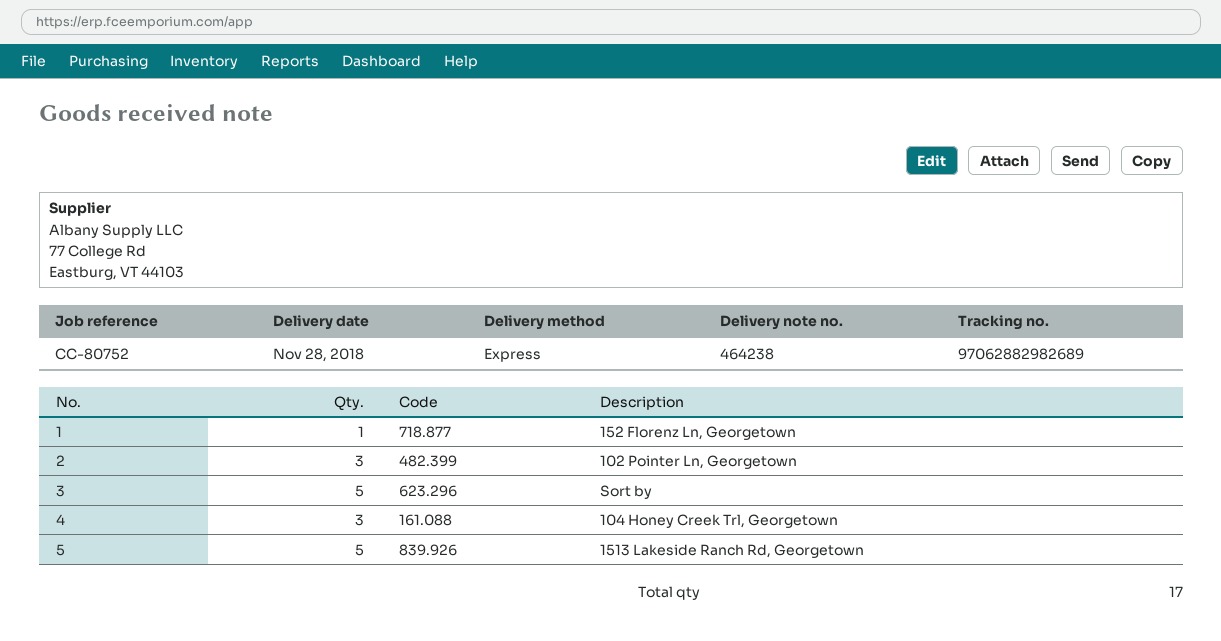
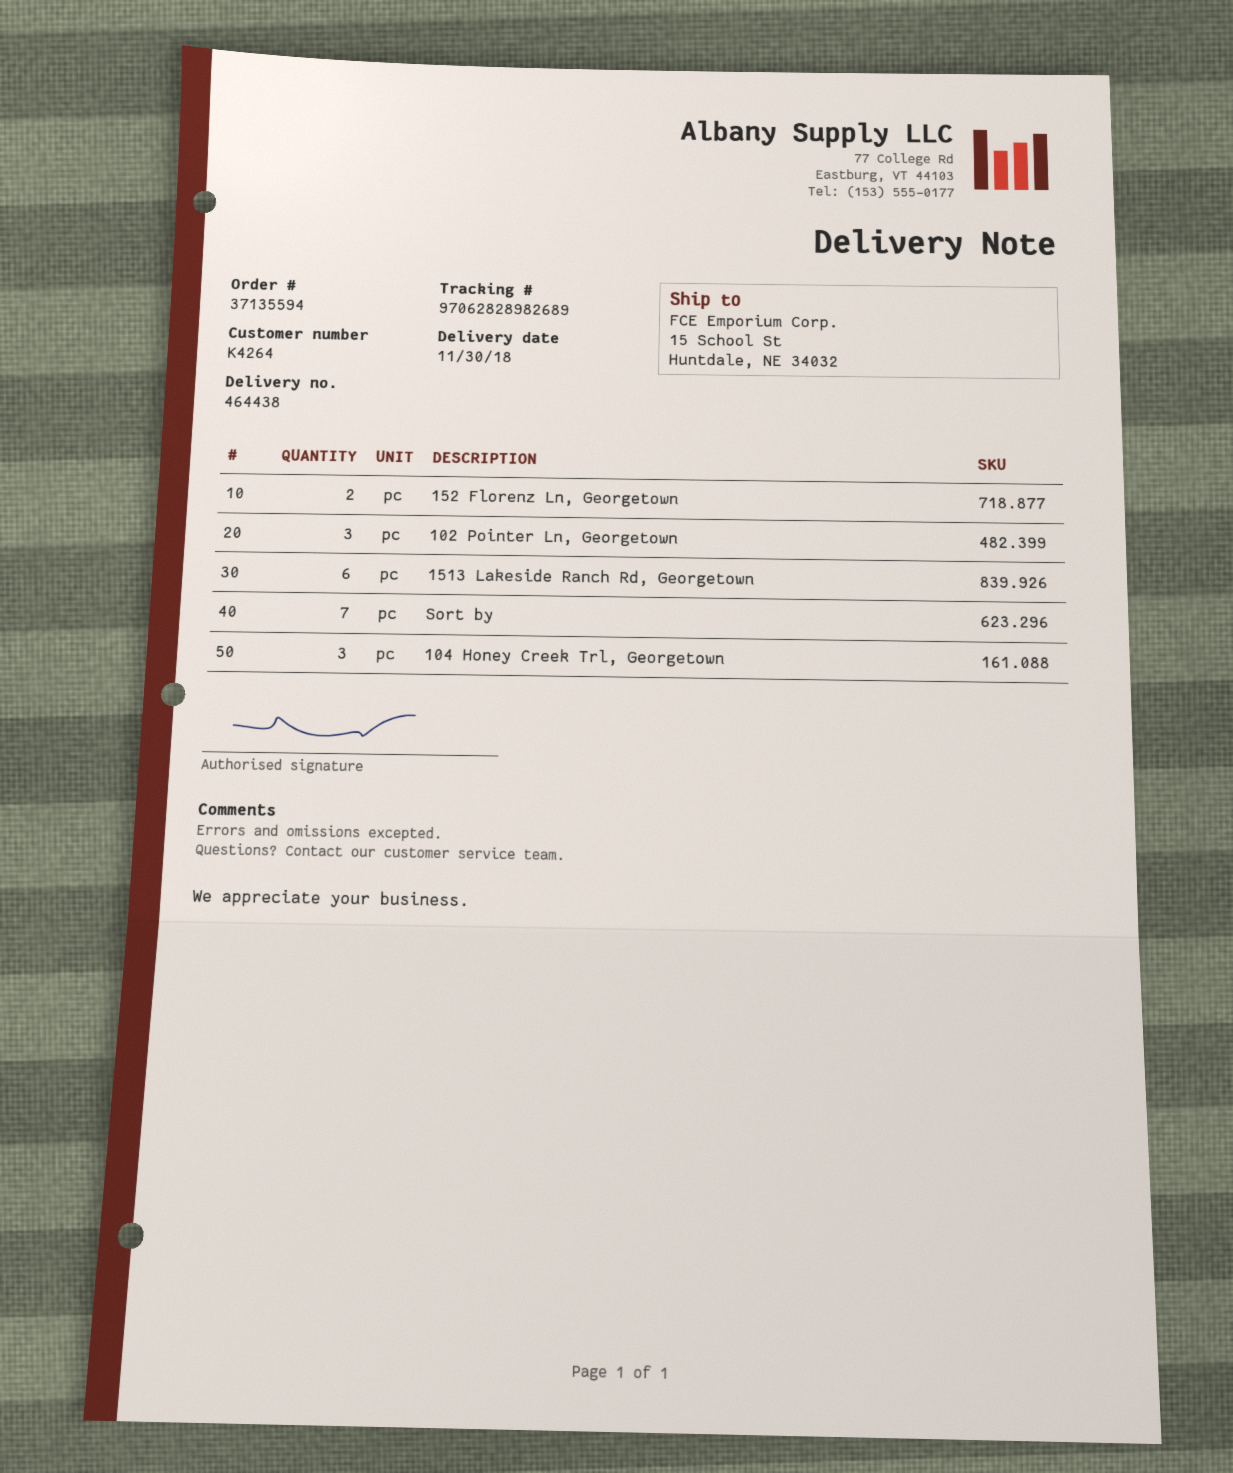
delivery note number: 464238 -> 464438
delivery date: 2018-11-28 -> 2018-11-30
tracking number: 97062882982689 -> 97062828982689
152 Florenz Ln, Georgetown: 1 -> 2
Sort by: 5 -> 7
1513 Lakeside Ranch Rd, Georgetown: 5 -> 6

